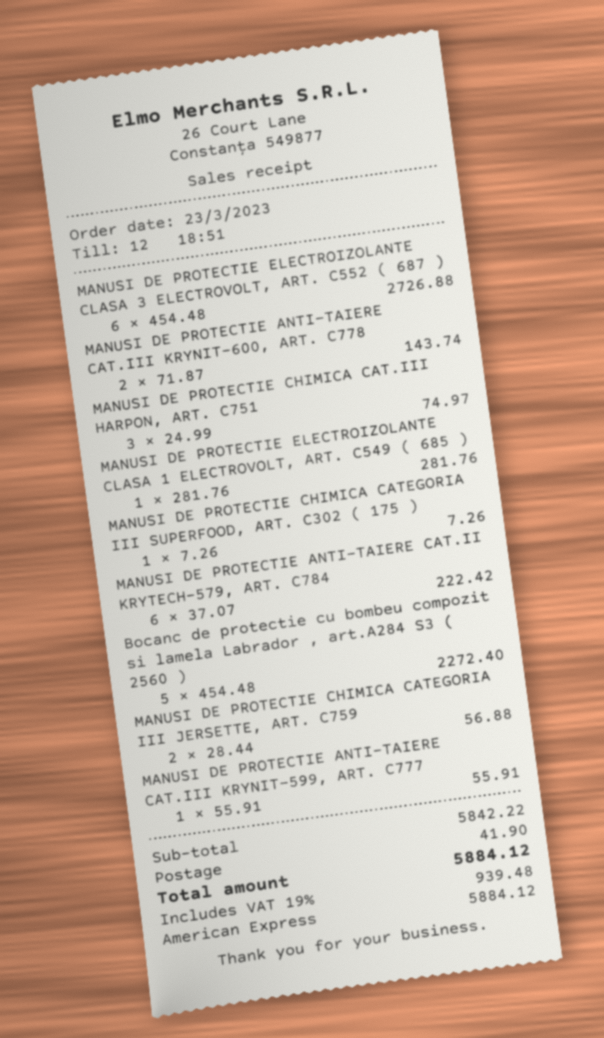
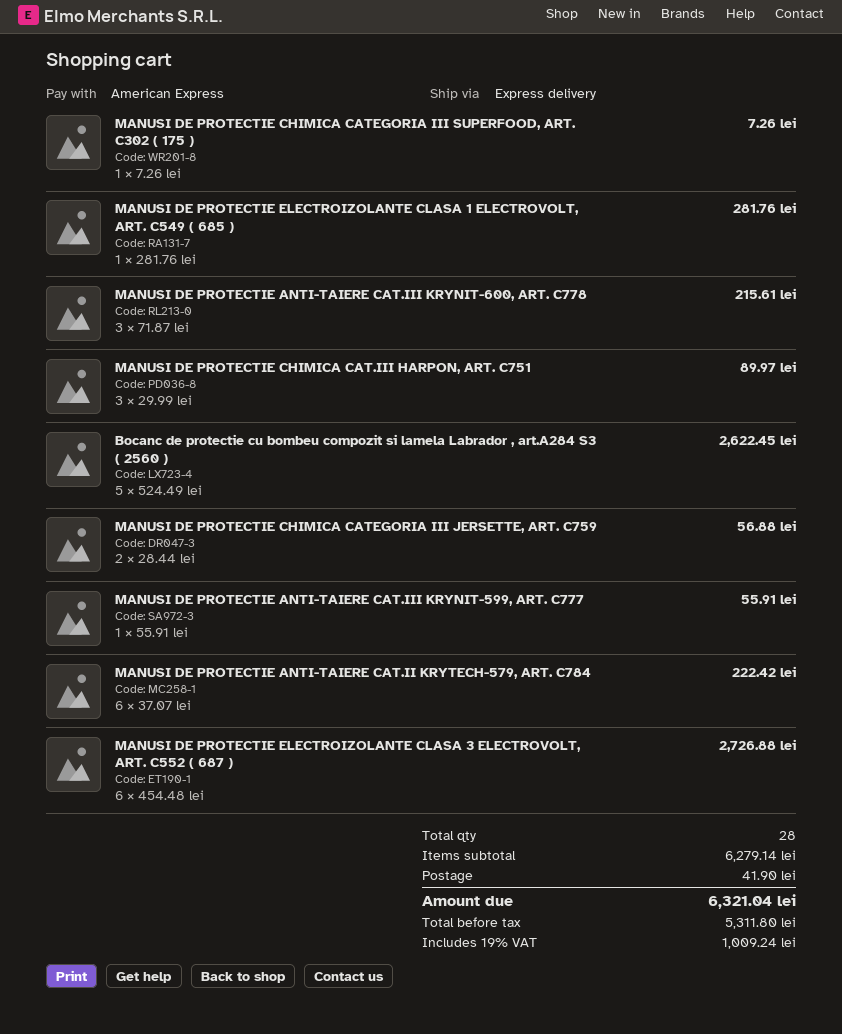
MANUSI DE PROTECTIE ANTI-TAIERE CAT.III KRYNIT-600, ART. C778: 2 x 71.87 = 143.74 -> 3 x 71.87 = 215.61
MANUSI DE PROTECTIE CHIMICA CAT.III HARPON, ART. C751: 3 x 24.99 = 74.97 -> 3 x 29.99 = 89.97
Bocanc de protectie cu bombeu compozit si lamela Labrador , art.A284 S3 ( 2560 ): 5 x 454.48 = 2272.40 -> 5 x 524.49 = 2622.45
subtotal: 5842.22 -> 6279.14
tax: 19% = 939.48 -> 19% = 1009.24
total: 5884.12 -> 6321.04

